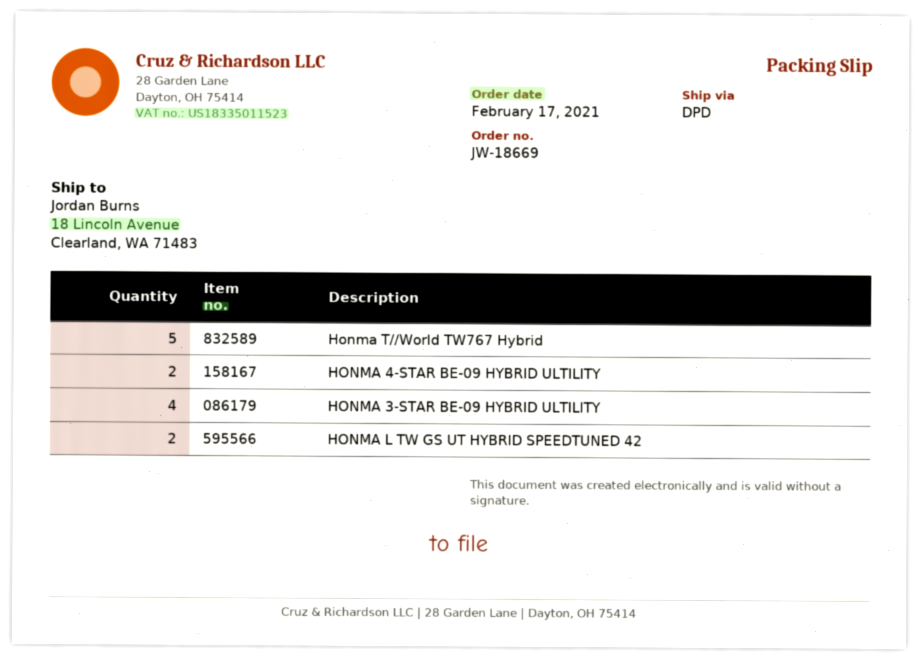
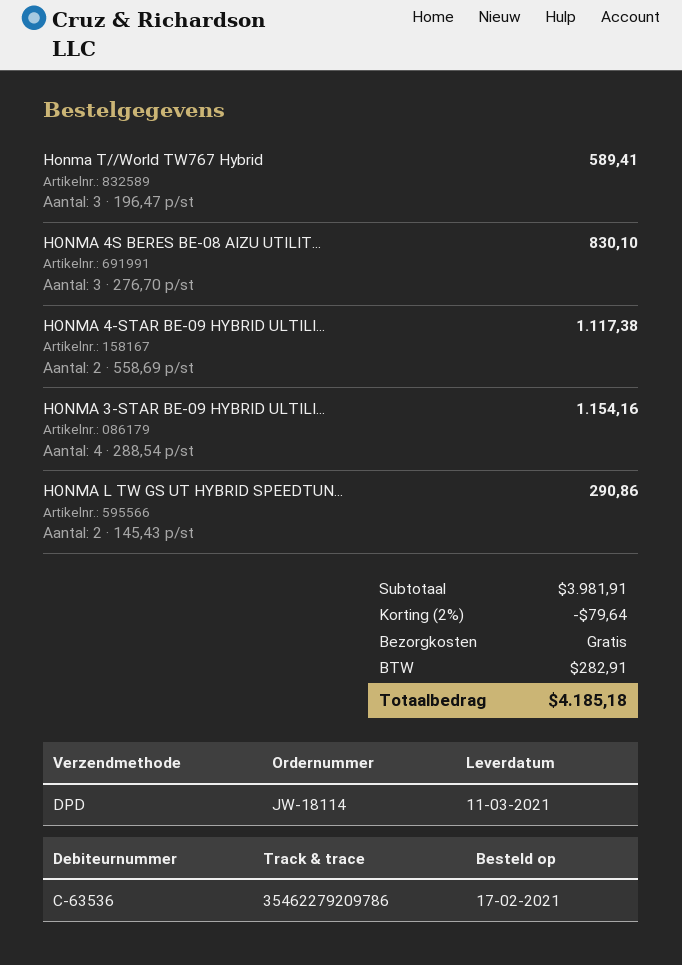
order number: JW-18669 -> JW-18114
Honma T//World TW767 Hybrid: 5 -> 3
HONMA 4S BERES BE-08 AIZU UTILIT...: none -> 3

